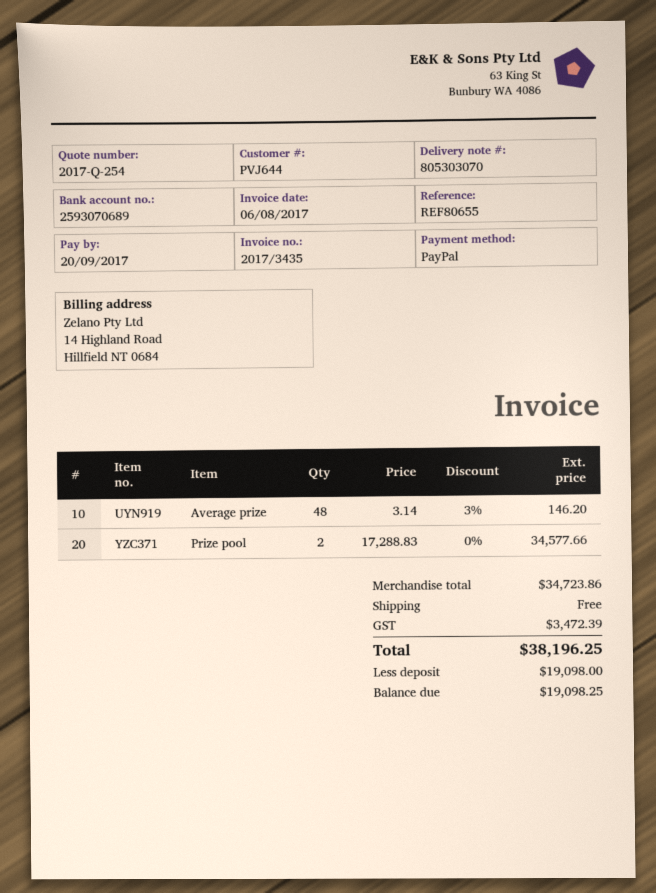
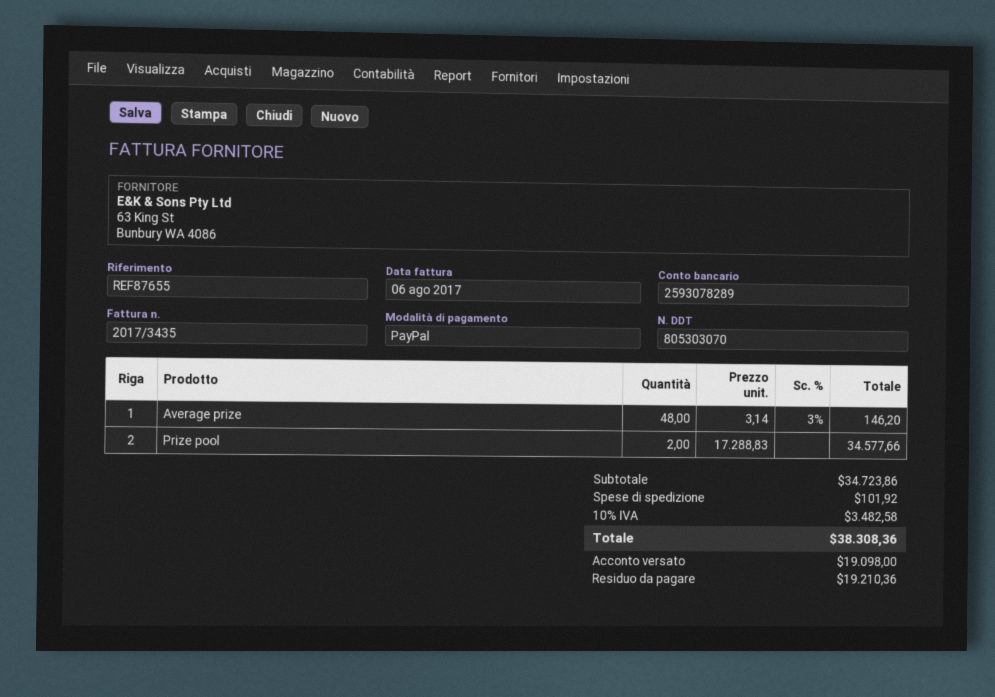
reference: REF80655 -> REF87655
bank account: 2593070689 -> 2593078289
shipping: 0.00 -> 101.92
tax: 3472.39 -> 3482.58
total: 38196.25 -> 38308.36
balance: 19098.25 -> 19210.36

